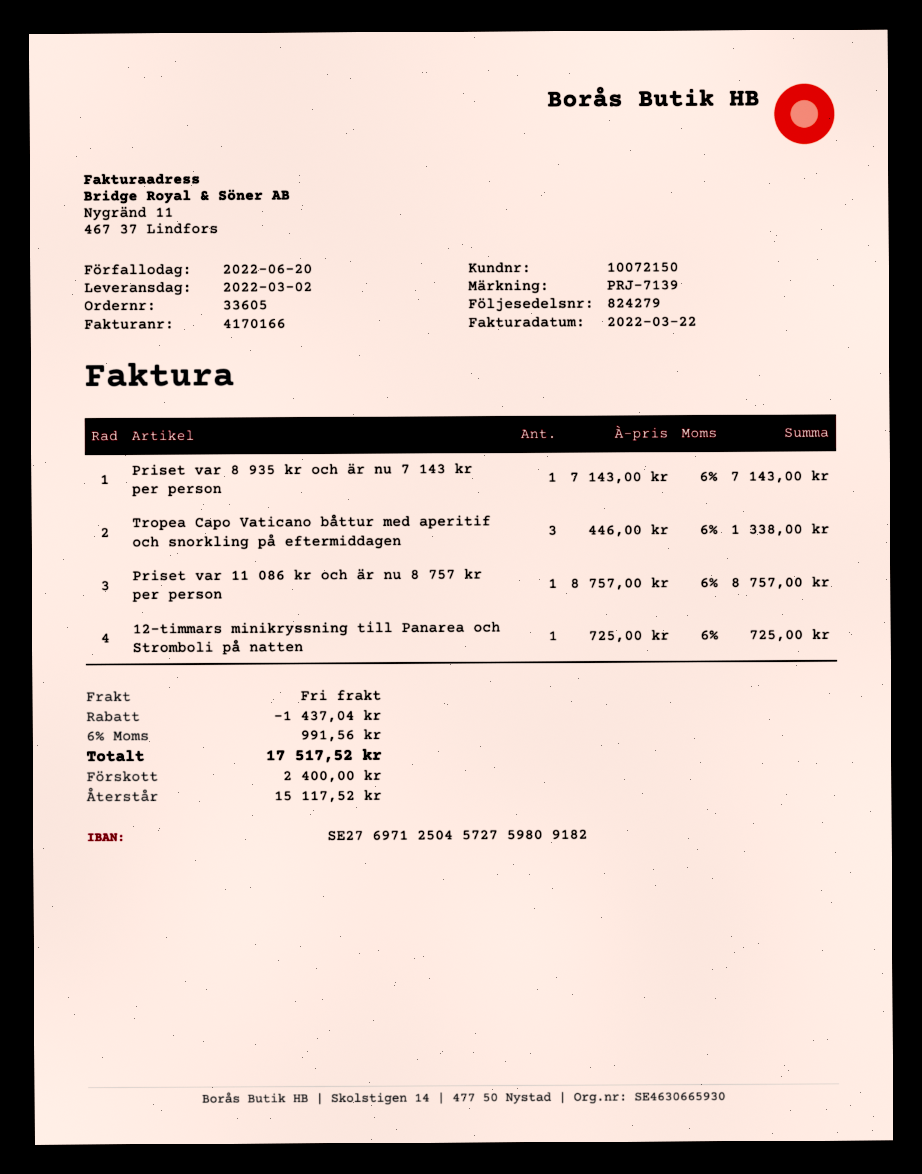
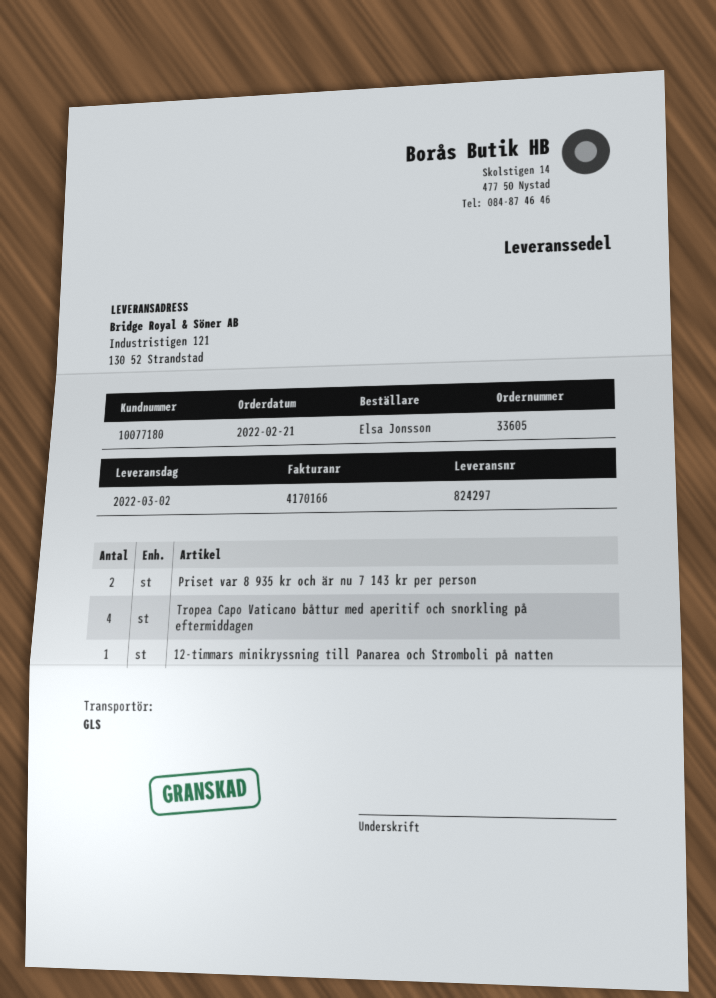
delivery note number: 824279 -> 824297
customer number: 10072150 -> 10077180
Priset var 8 935 kr och är nu 7 143 kr per person: 1 -> 2
Tropea Capo Vaticano båttur med aperitif och snorkling på eftermiddagen: 3 -> 4
Priset var 11 086 kr och är nu 8 757 kr per person: 1 -> none

